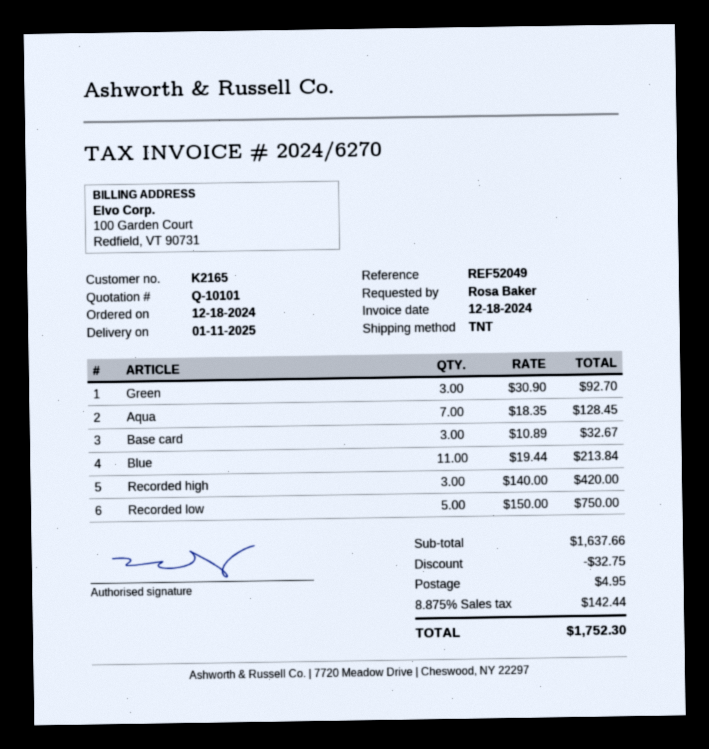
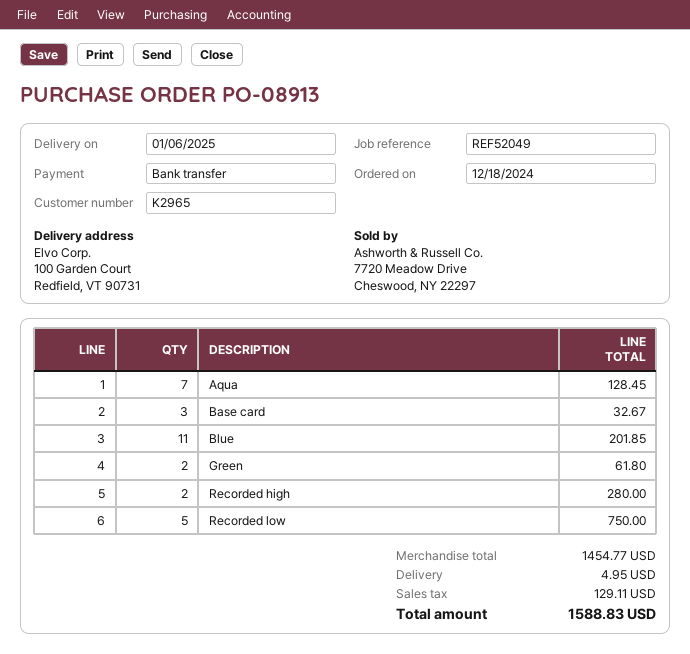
delivery date: 2025-01-11 -> 2025-01-06
customer number: K2165 -> K2965
Green: 3 for 92.70 -> 2 for 61.80
Blue: 11 for 213.84 -> 11 for 201.85
Recorded high: 3 for 420.00 -> 2 for 280.00
subtotal: 1637.66 -> 1454.77
discount: 32.75 -> none
tax: 142.44 -> 129.11
total: 1752.30 -> 1588.83

